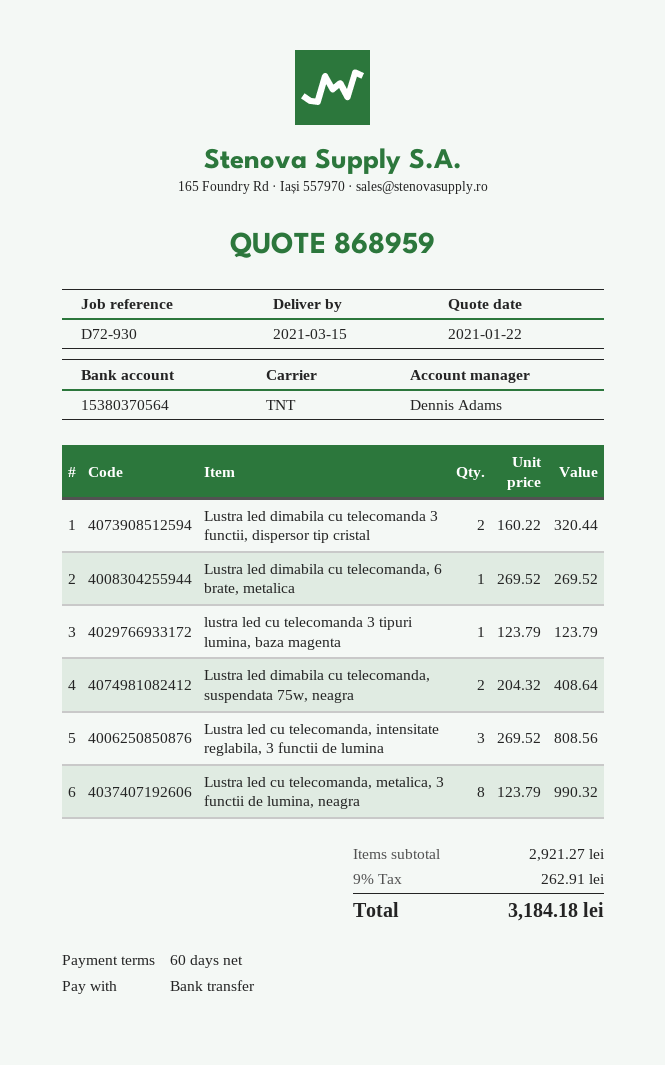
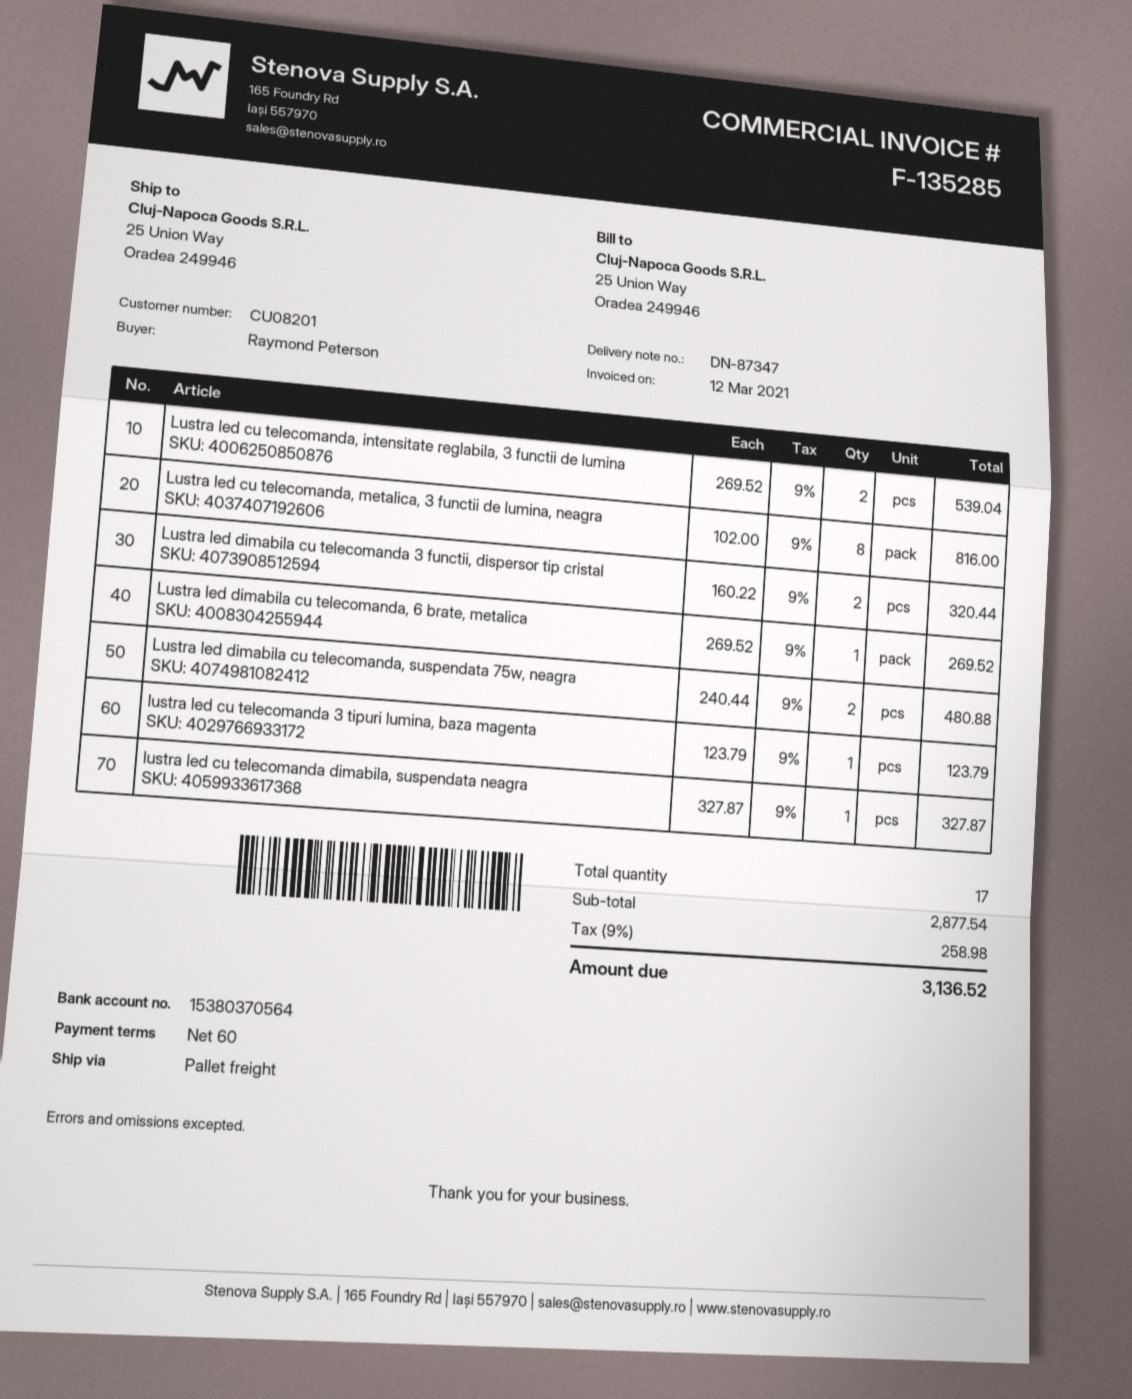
shipping method: TNT -> pallet freight
Lustra led dimabila cu telecomanda, suspendata 75w, neagra: 2 x 204.32 = 408.64 -> 2 x 240.44 = 480.88
Lustra led cu telecomanda, intensitate reglabila, 3 functii de lumina: 3 x 269.52 = 808.56 -> 2 x 269.52 = 539.04
Lustra led cu telecomanda, metalica, 3 functii de lumina, neagra: 8 x 123.79 = 990.32 -> 8 x 102.00 = 816.00
lustra led cu telecomanda dimabila, suspendata neagra: none -> 1 x 327.87 = 327.87
subtotal: 2921.27 -> 2877.54
tax: 9% = 262.91 -> 9% = 258.98
total: 3184.18 -> 3136.52

